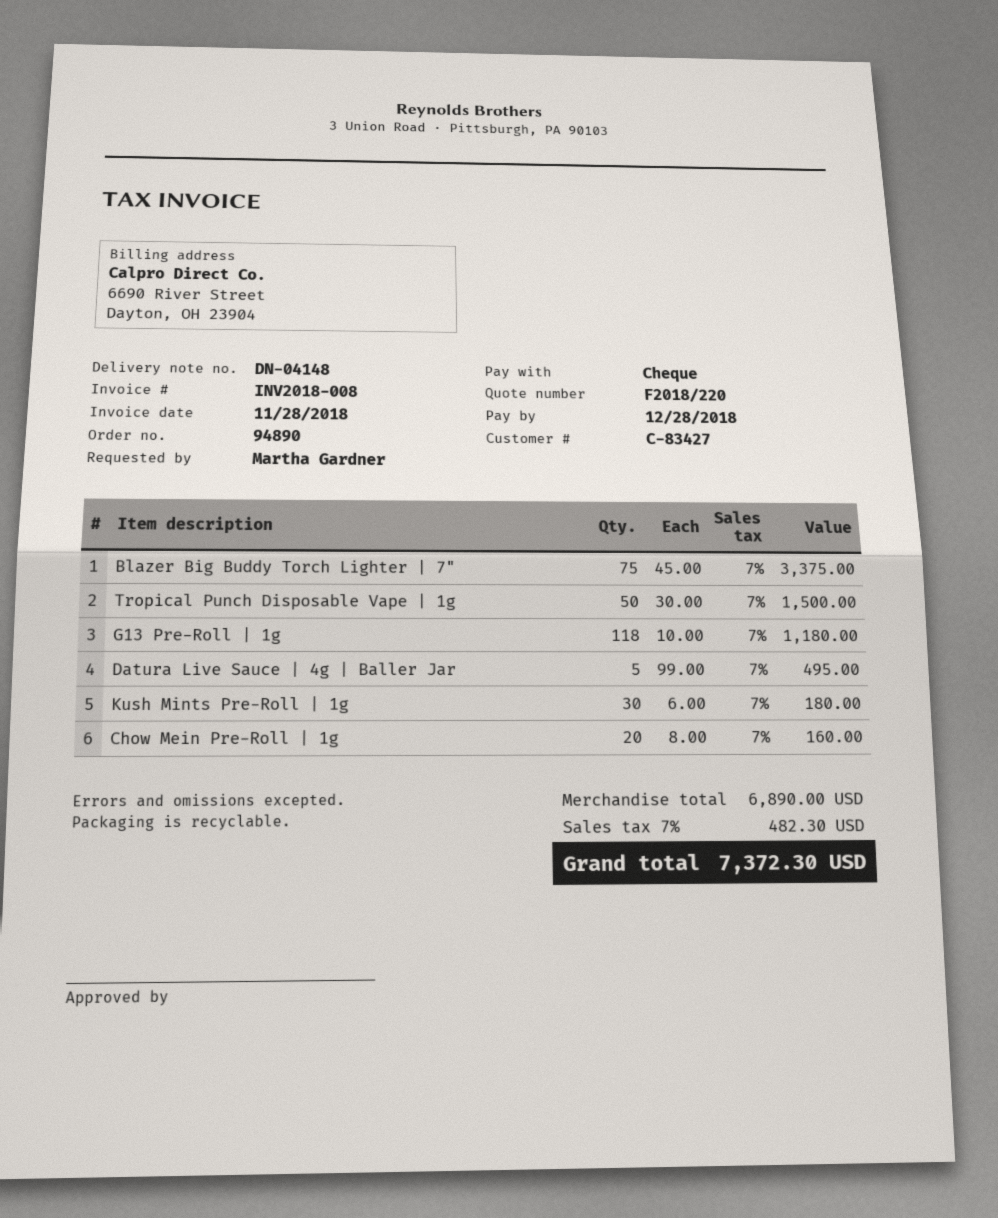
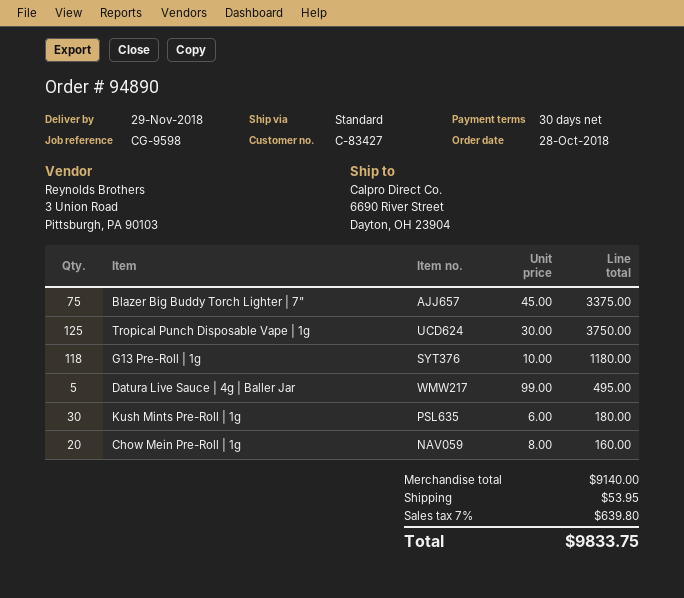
Tropical Punch Disposable Vape | 1g: 50 x 30.00 = 1500.00 -> 125 x 30.00 = 3750.00
subtotal: 6890.00 -> 9140.00
shipping: none -> 53.95
tax: 7% = 482.30 -> 7% = 639.80
total: 7372.30 -> 9833.75

